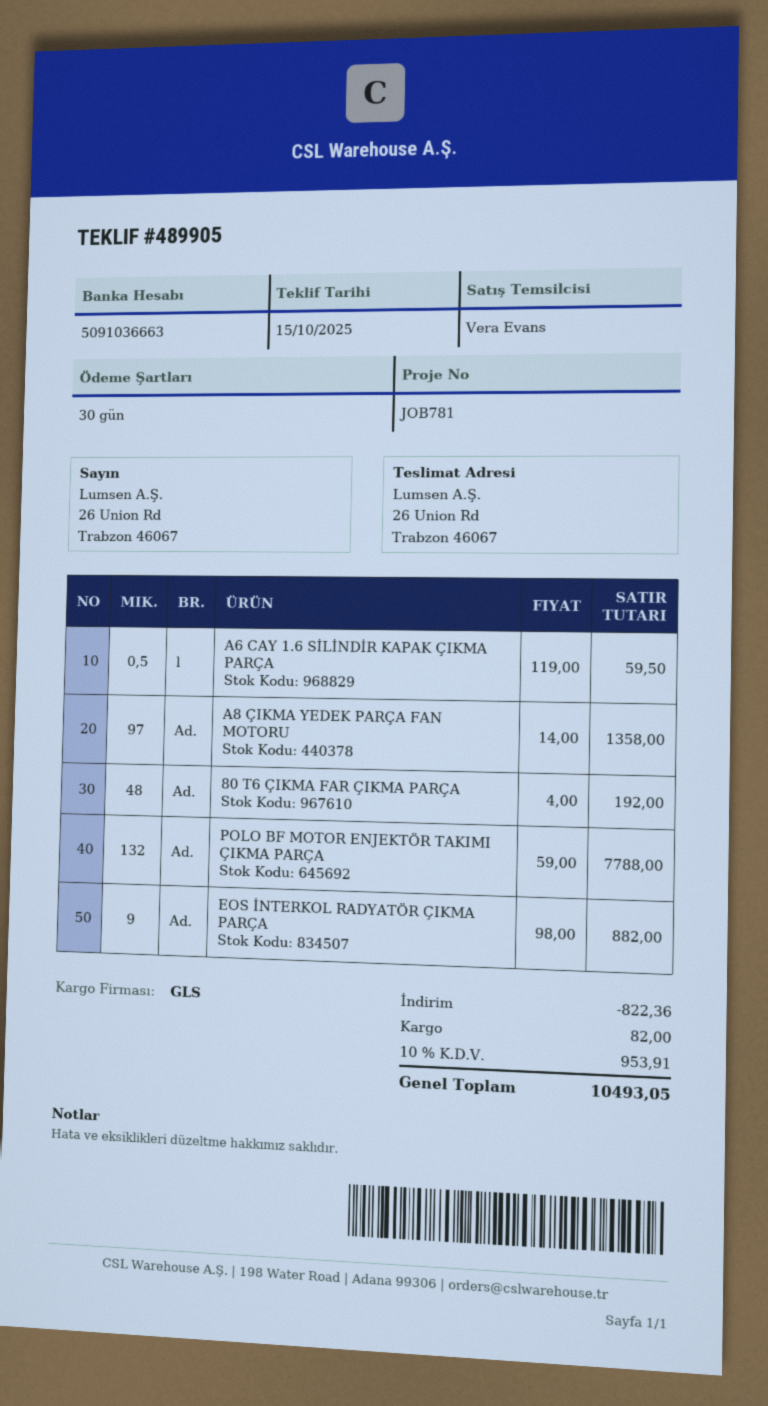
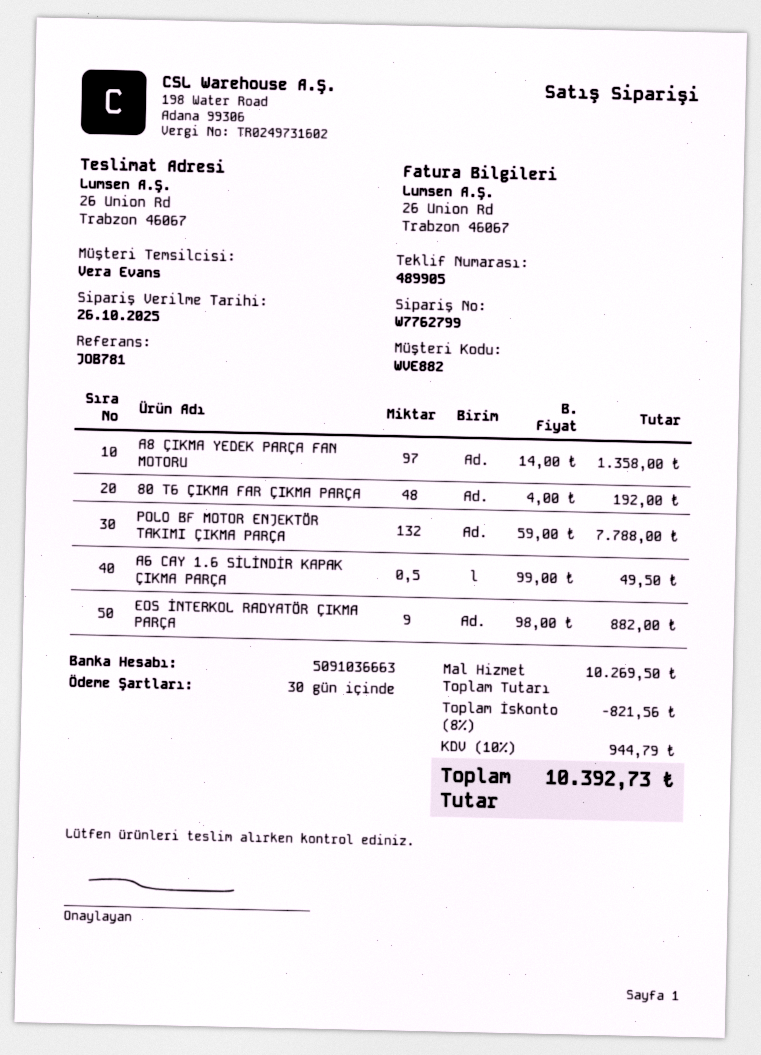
A6 CAY 1.6 SİLİNDİR KAPAK ÇIKMA PARÇA: 0.5 x 119.00 = 59.50 -> 0.5 x 99.00 = 49.50
discount: 822.36 -> 821.56
shipping: 82.00 -> none
tax: 10% = 953.91 -> 10% = 944.79
total: 10493.05 -> 10392.73

